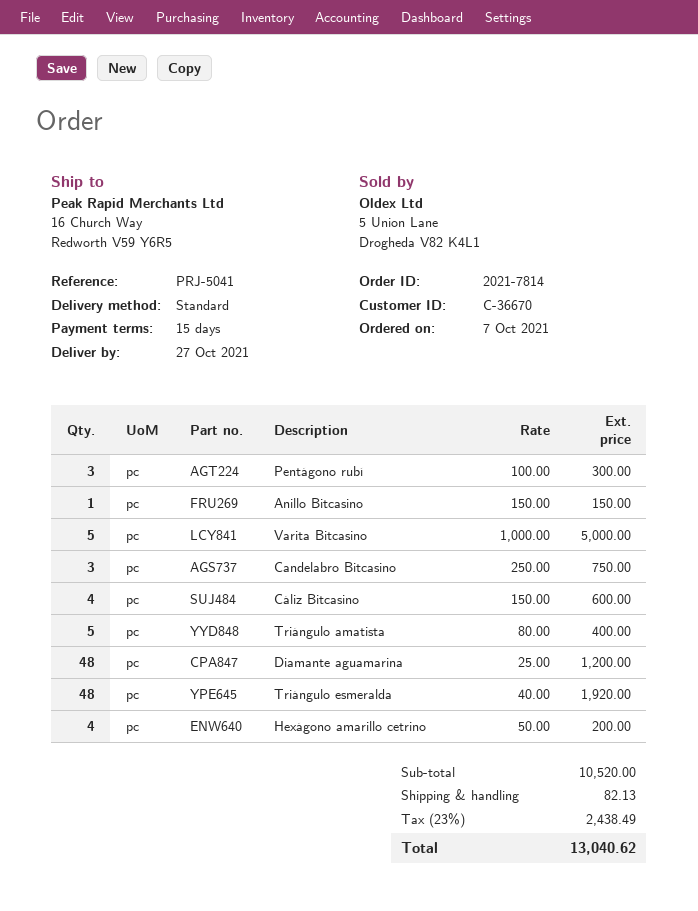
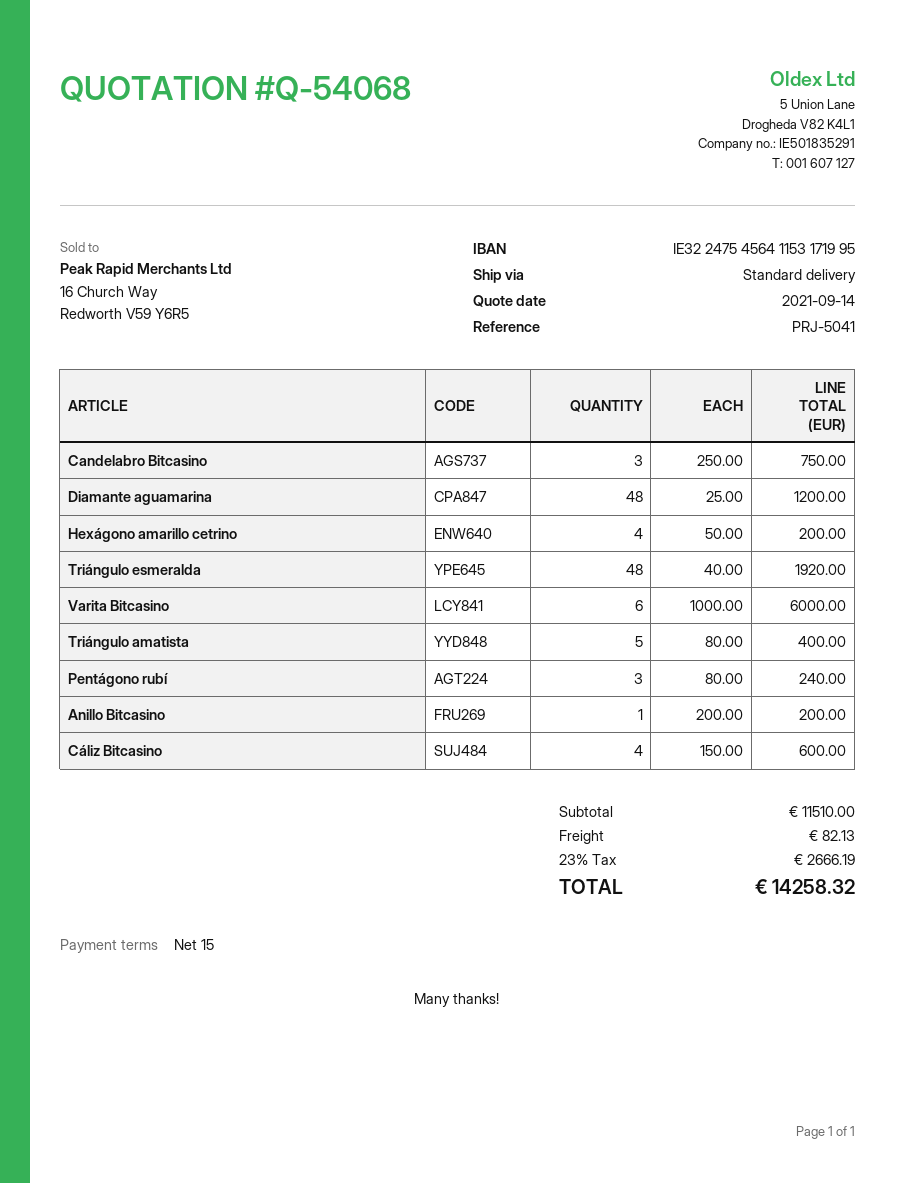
Pentágono rubí: 3 x 100.00 = 300.00 -> 3 x 80.00 = 240.00
Anillo Bitcasino: 1 x 150.00 = 150.00 -> 1 x 200.00 = 200.00
Varita Bitcasino: 5 x 1000.00 = 5000.00 -> 6 x 1000.00 = 6000.00
subtotal: 10520.00 -> 11510.00
tax: 23% = 2438.49 -> 23% = 2666.19
total: 13040.62 -> 14258.32

